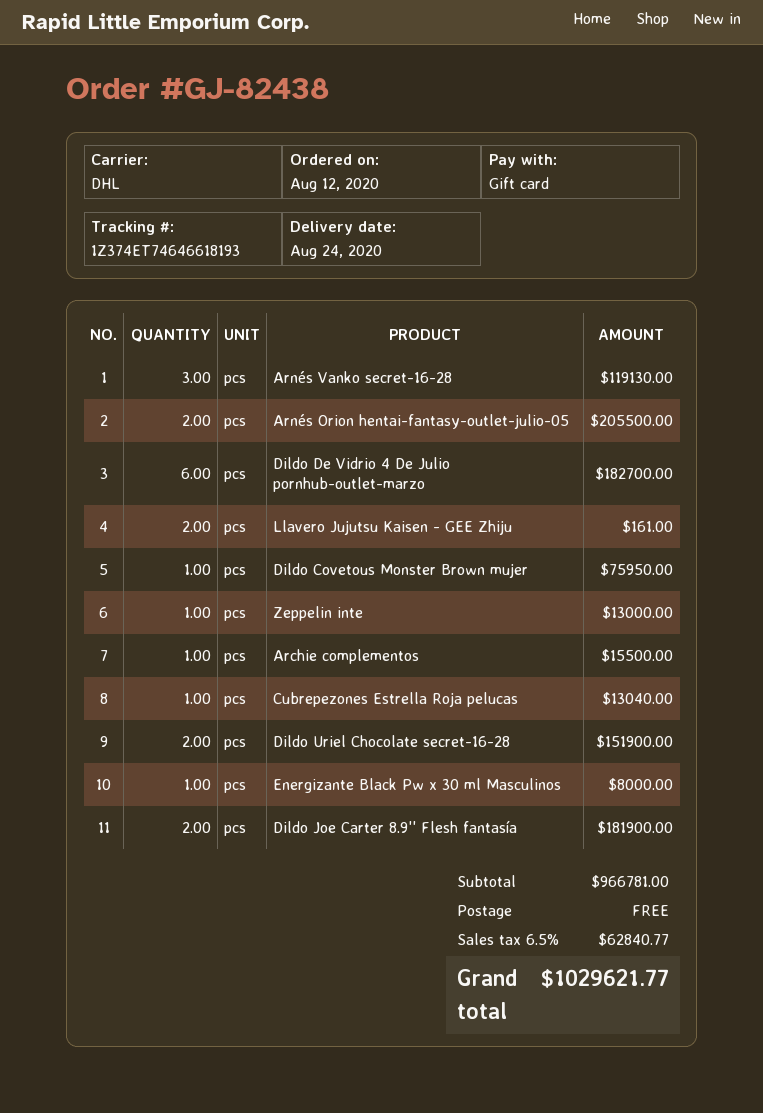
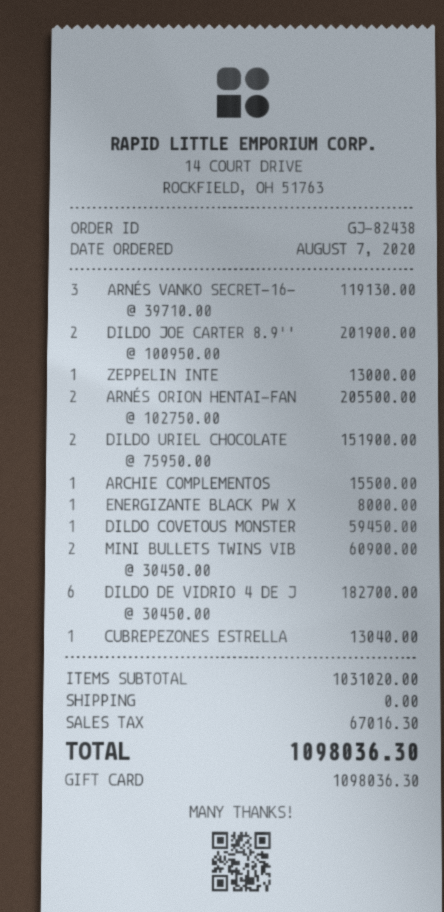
order date: 2020-08-12 -> 2020-08-07
Llavero Jujutsu Kaisen - GEE Zhiju: 2 for 161.00 -> none
Dildo Covetous Monster Brown mujer: 1 for 75950.00 -> 1 for 59450.00
Dildo Joe Carter 8.9'' Flesh fantasía: 2 for 181900.00 -> 2 for 201900.00
MINI BULLETS TWINS VIB: none -> 2 for 60900.00
subtotal: 966781.00 -> 1031020.00
tax: 62840.77 -> 67016.30
total: 1029621.77 -> 1098036.30

